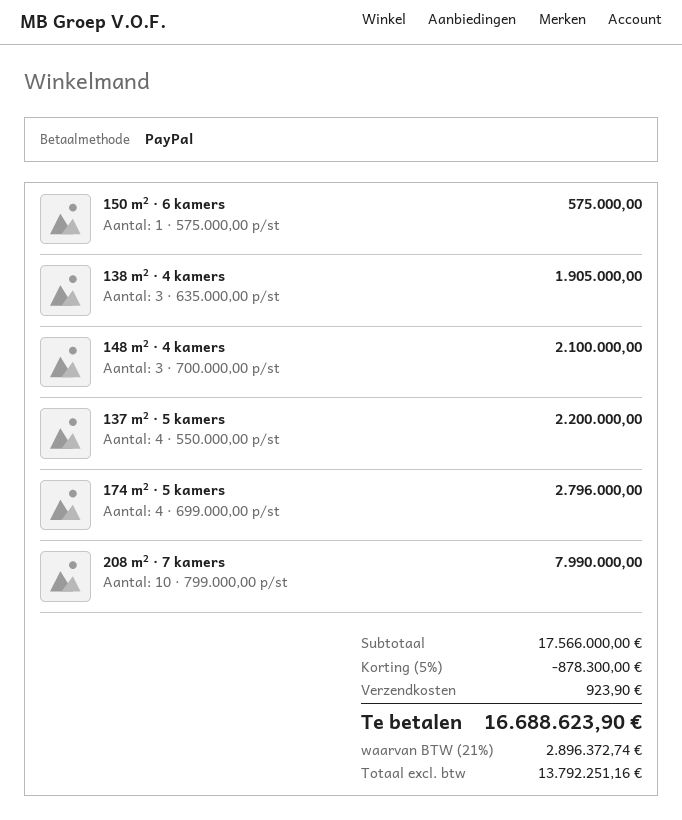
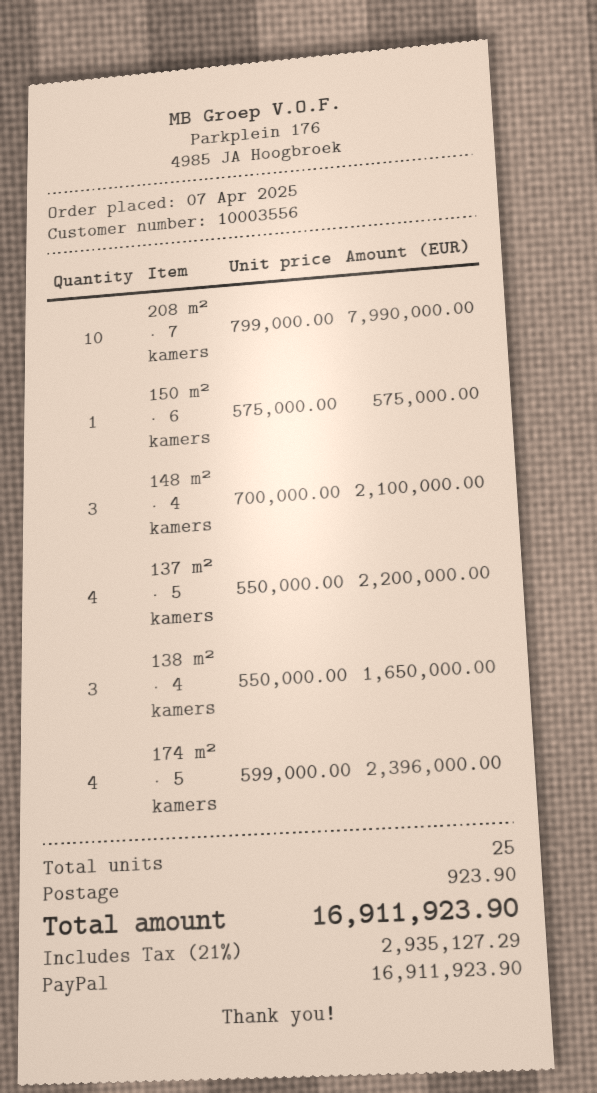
138 m² · 4 kamers: 3 x 635000.00 = 1905000.00 -> 3 x 550000.00 = 1650000.00
174 m² · 5 kamers: 4 x 699000.00 = 2796000.00 -> 4 x 599000.00 = 2396000.00
discount: 5% = 878300.00 -> none
tax: 21% = 2896372.74 -> 21% = 2935127.29
total: 16688623.90 -> 16911923.90

